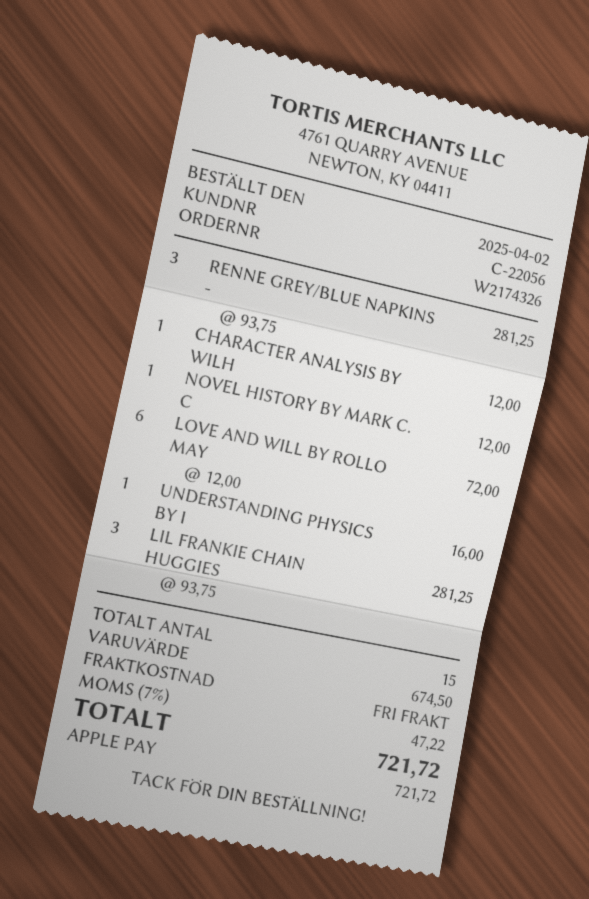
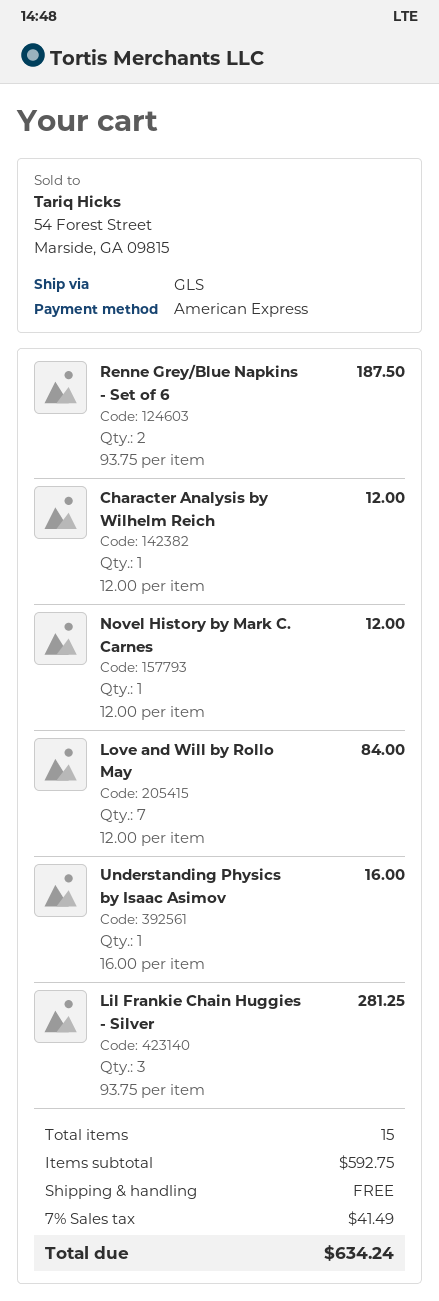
payment method: Apple Pay -> American Express
RENNE GREY/BLUE NAPKINS -: 3 x 93.75 = 281.25 -> 2 x 93.75 = 187.50
LOVE AND WILL BY ROLLO MAY: 6 x 12.00 = 72.00 -> 7 x 12.00 = 84.00
subtotal: 674.50 -> 592.75
tax: 7% = 47.22 -> 7% = 41.49
total: 721.72 -> 634.24

